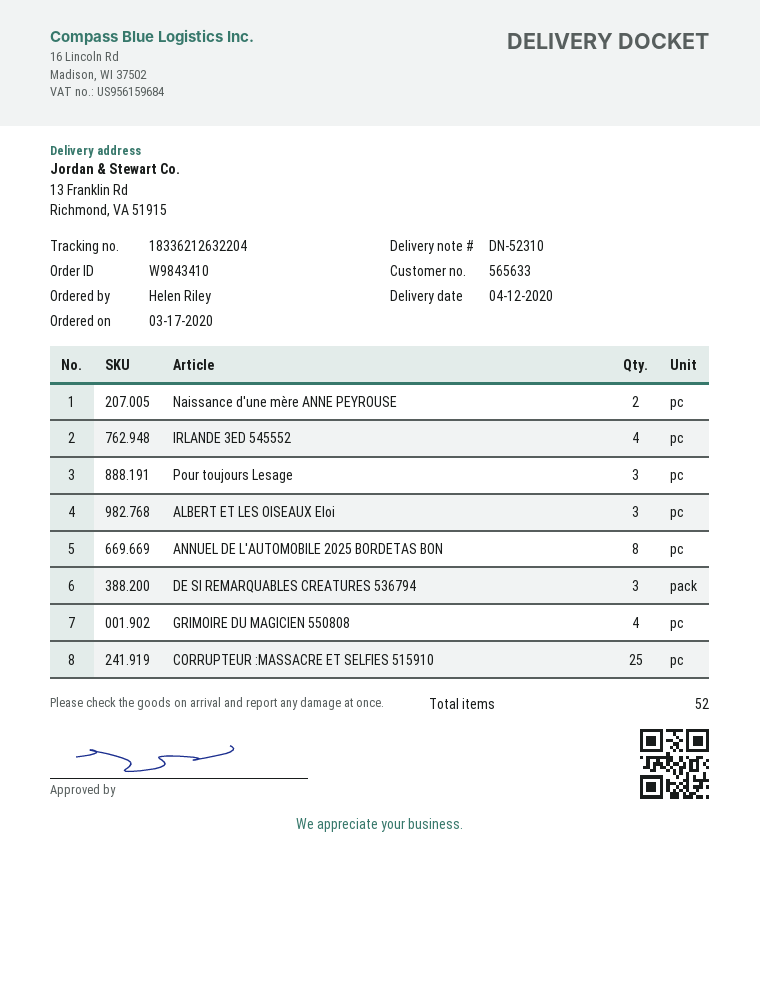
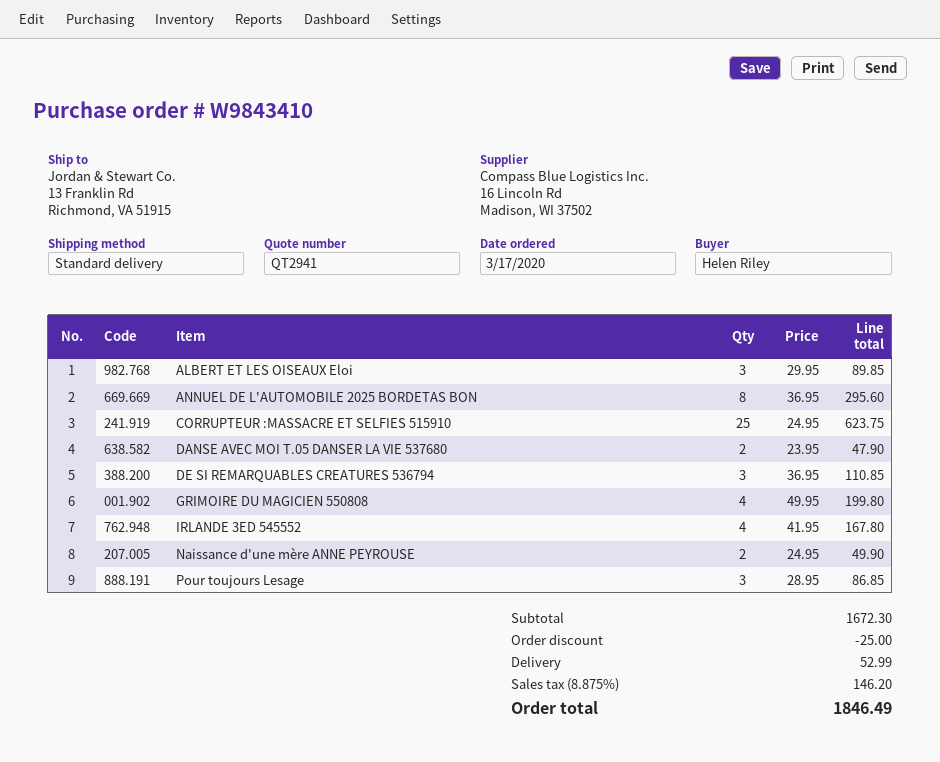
DANSE AVEC MOI T.05 DANSER LA VIE 537680: none -> 2

